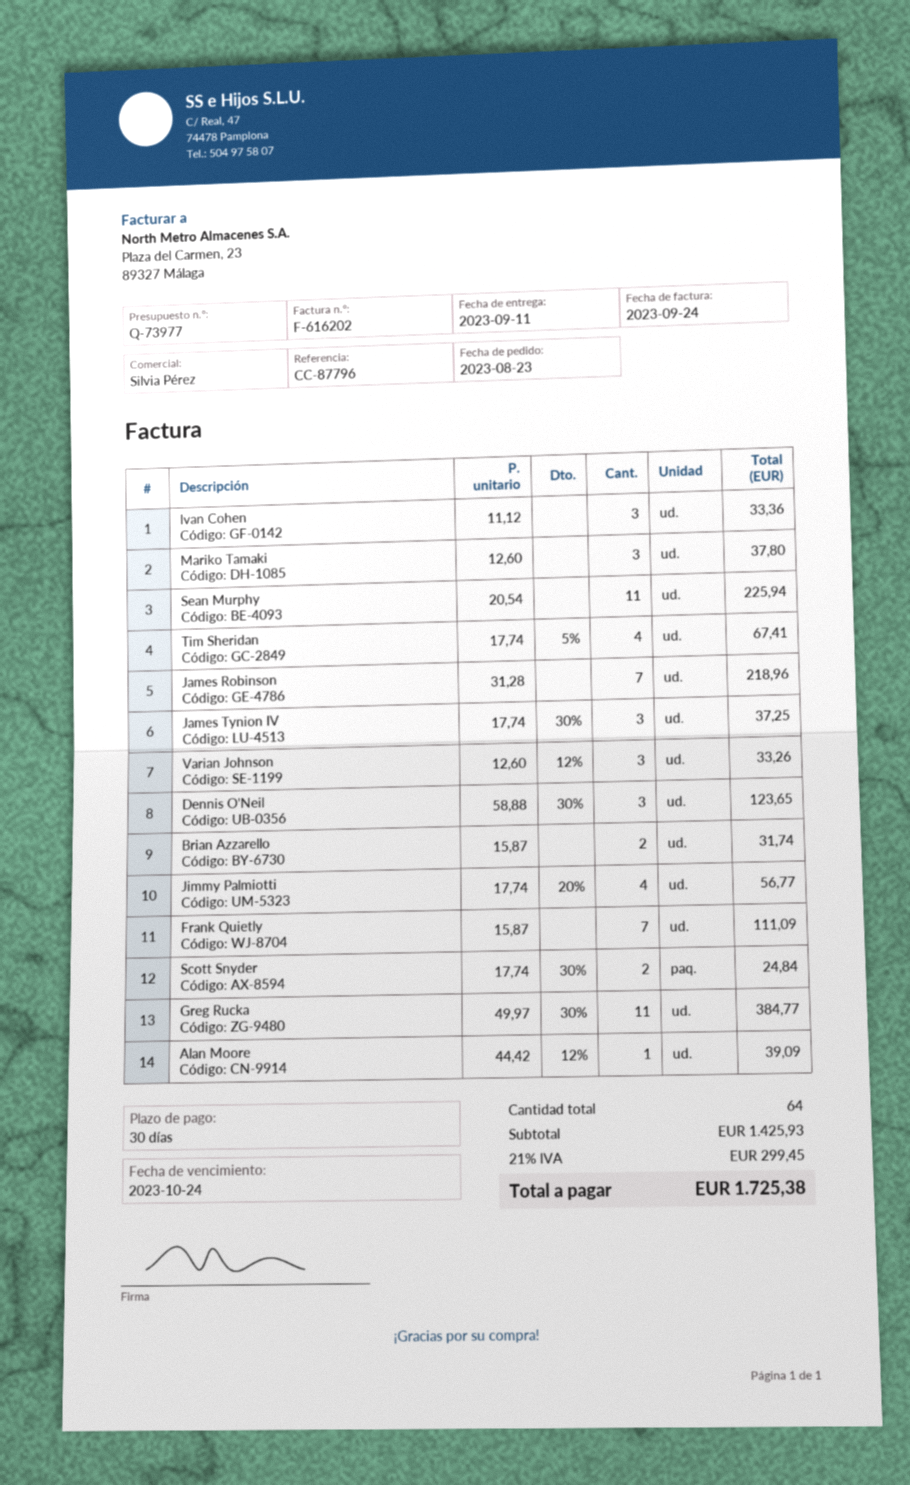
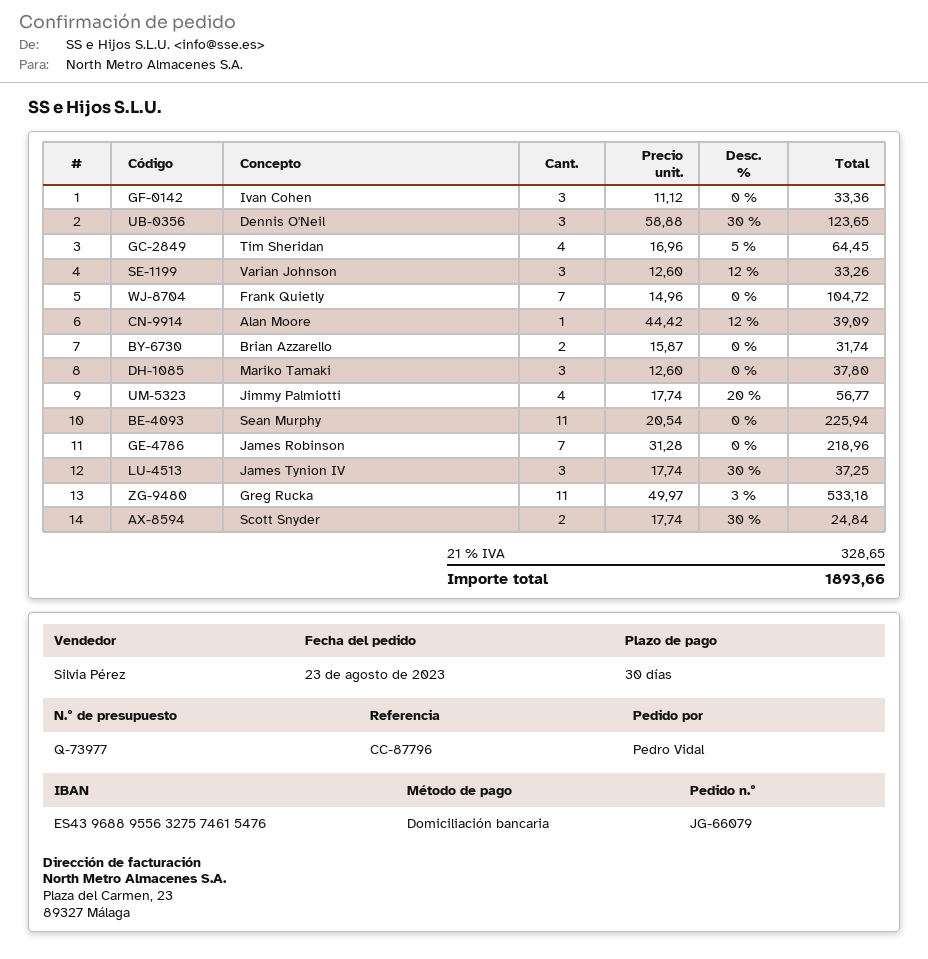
Tim Sheridan: 4 x 17.74 - 5% = 67.41 -> 4 x 16.96 - 5% = 64.45
Frank Quietly: 7 x 15.87 = 111.09 -> 7 x 14.96 = 104.72
Greg Rucka: 11 x 49.97 - 30% = 384.77 -> 11 x 49.97 - 3% = 533.18
tax: 21% = 299.45 -> 21% = 328.65
total: 1725.38 -> 1893.66

